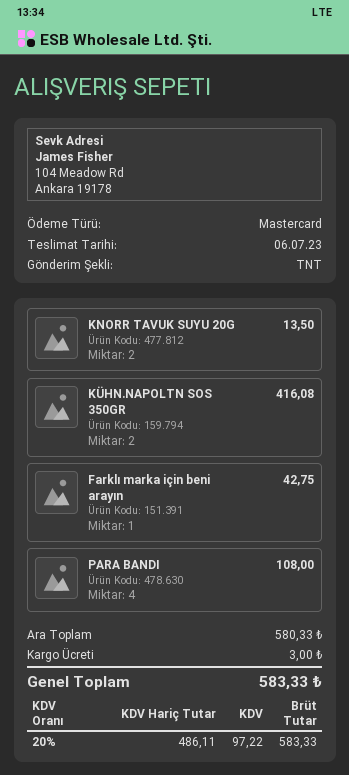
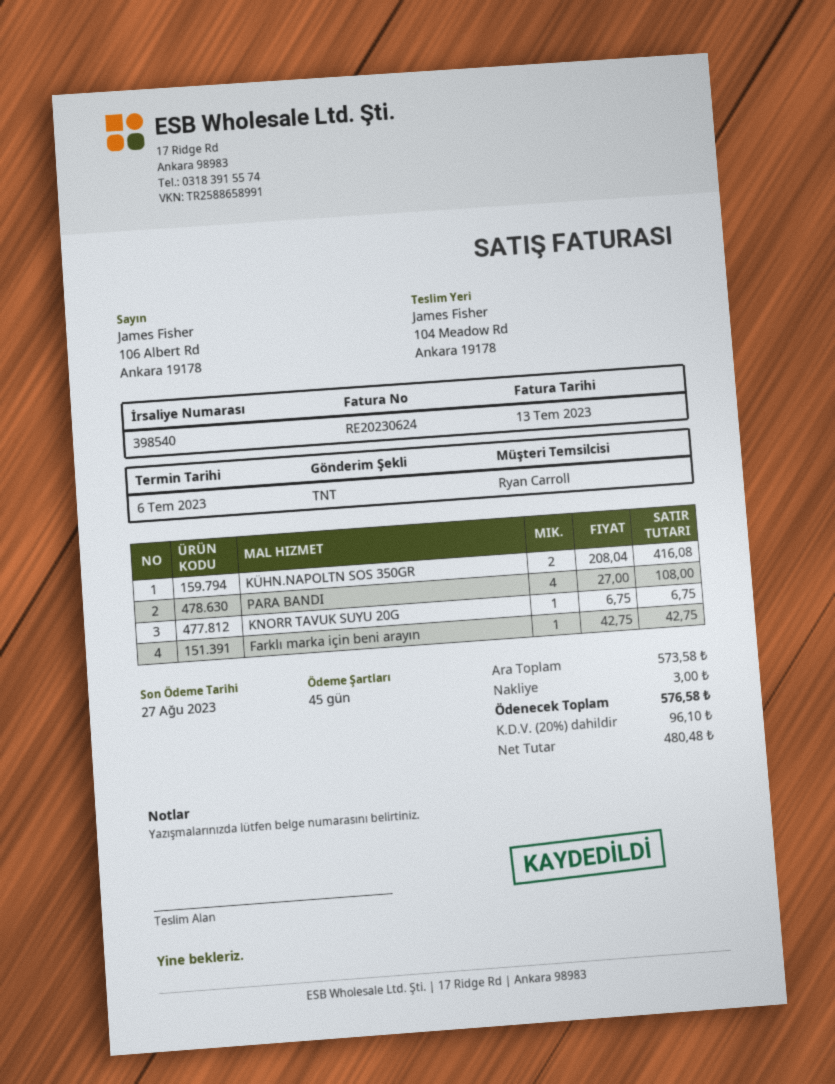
KNORR TAVUK SUYU 20G: 2 for 13.50 -> 1 for 6.75
subtotal: 580.33 -> 573.58
net: 486.11 -> 480.48
tax: 20% = 97.22 -> 20% = 96.10
total: 583.33 -> 576.58

